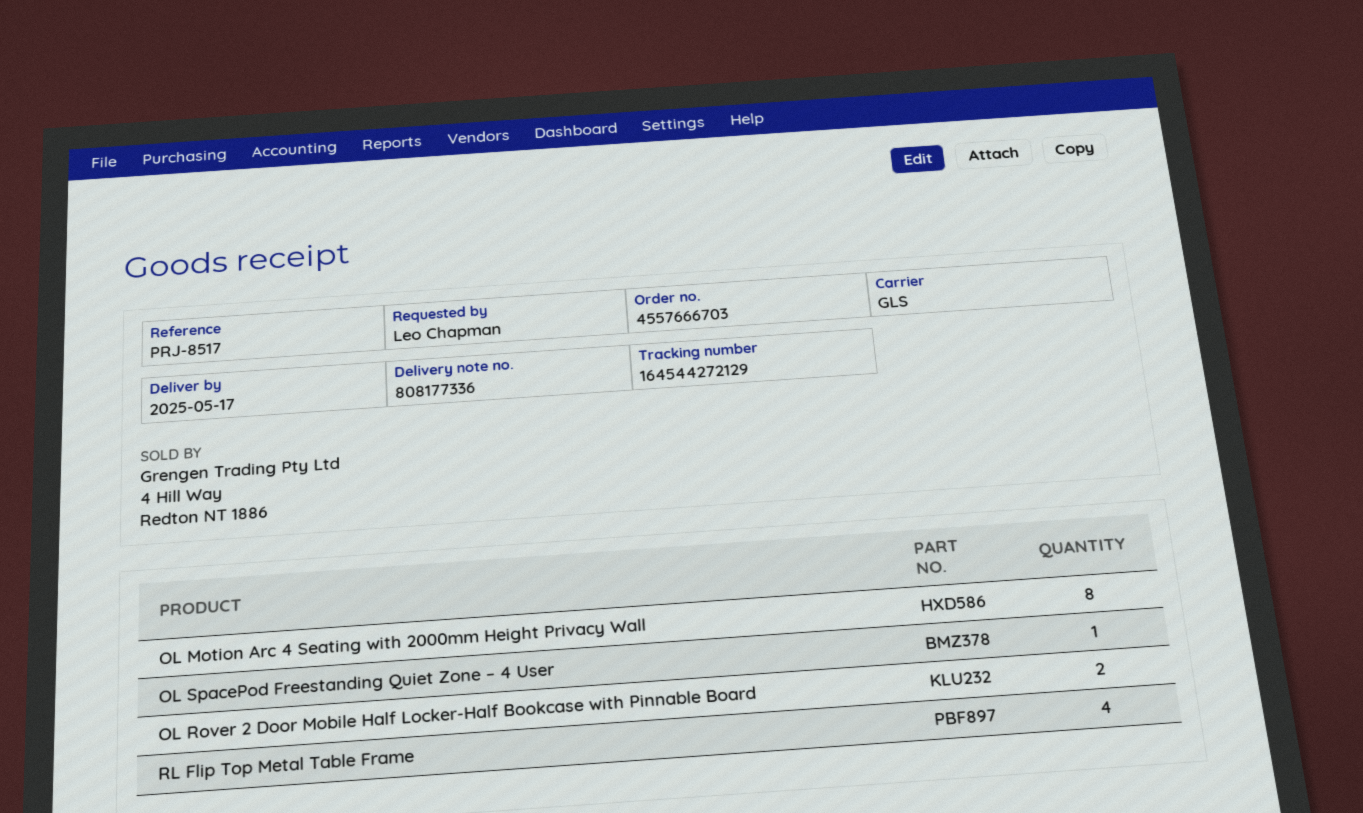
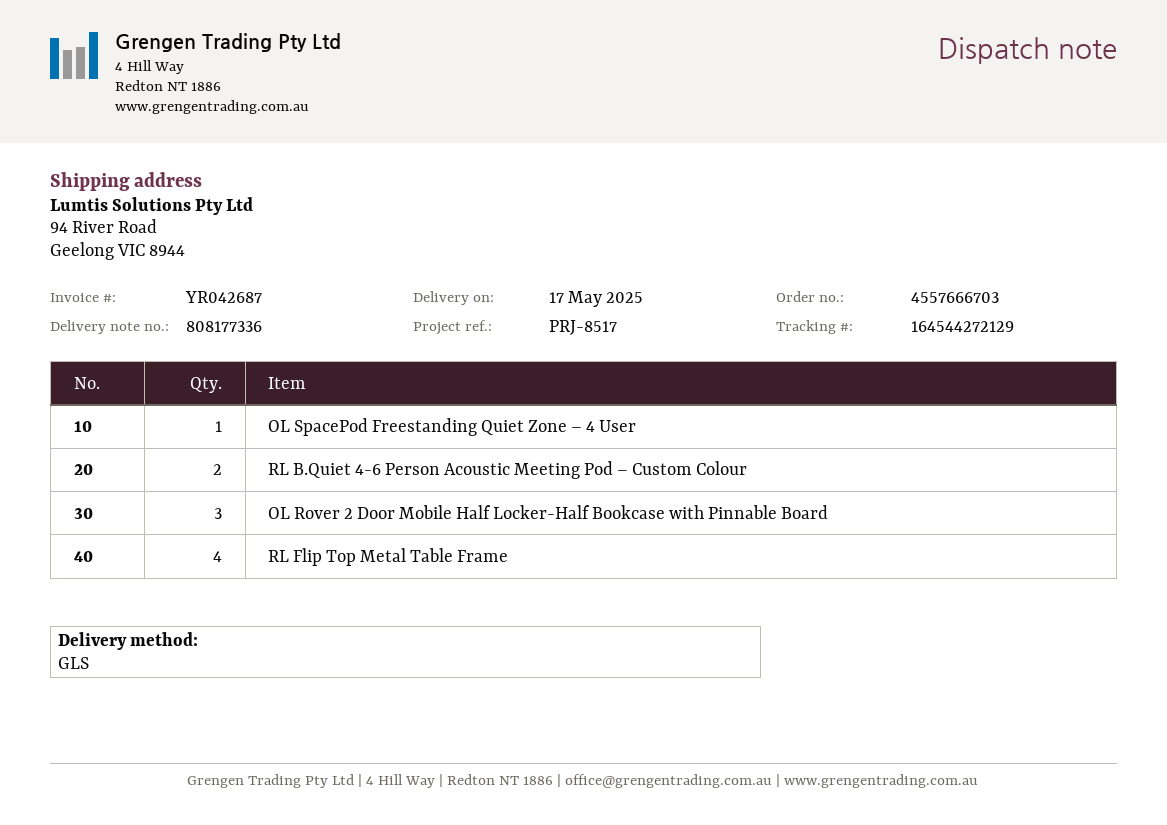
OL Motion Arc 4 Seating with 2000mm Height Privacy Wall: 8 -> none
OL Rover 2 Door Mobile Half Locker-Half Bookcase with Pinnable Board: 2 -> 3
RL B.Quiet 4-6 Person Acoustic Meeting Pod – Custom Colour: none -> 2

